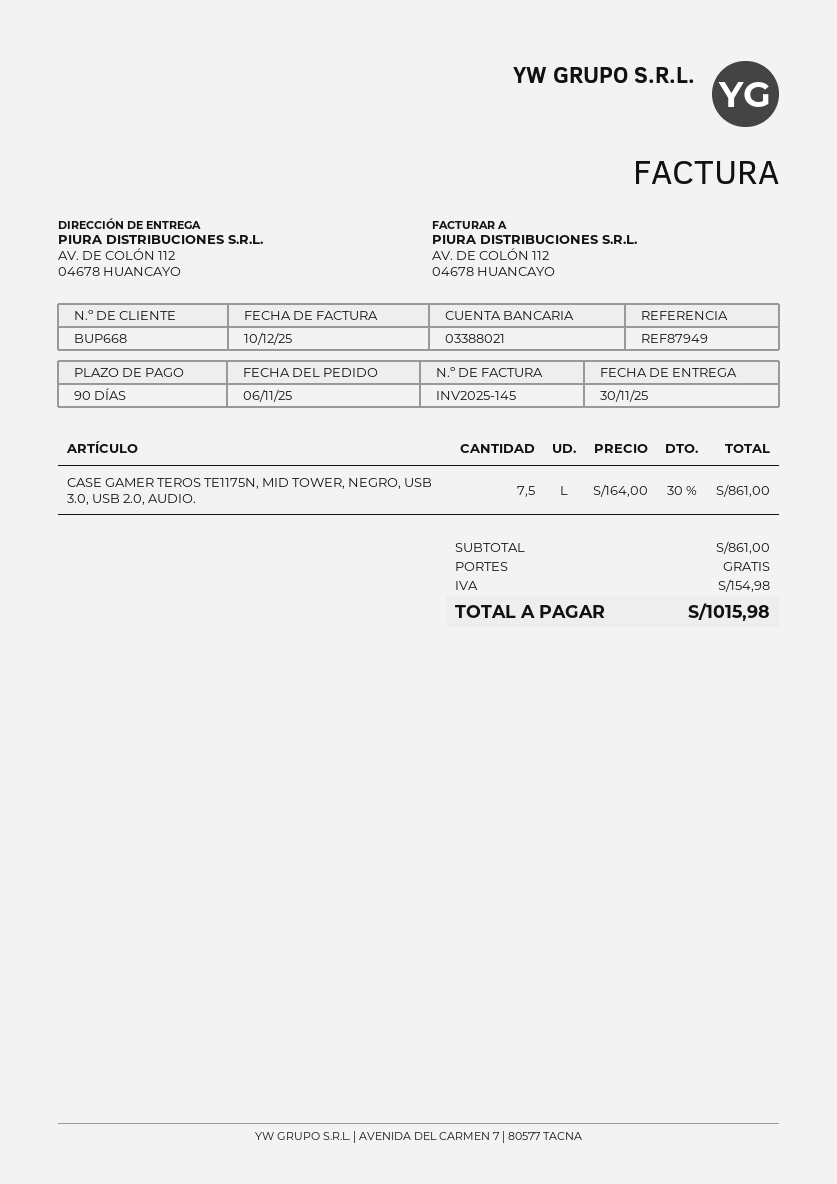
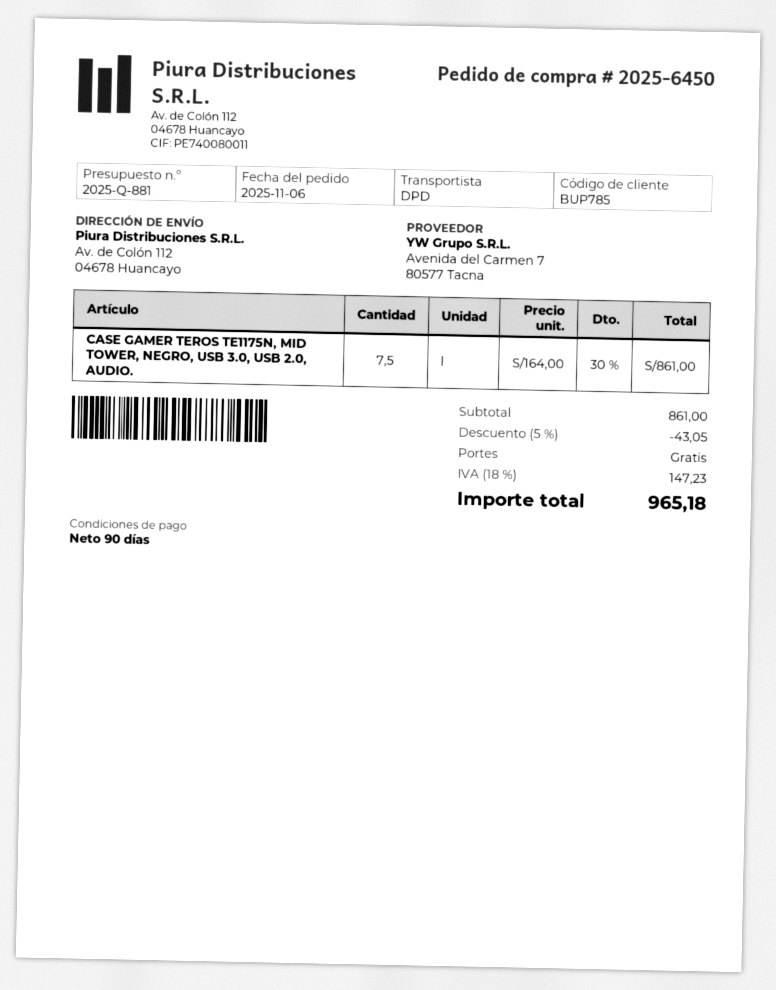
customer number: BUP668 -> BUP785
discount: none -> 5% = 43.05
tax: 154.98 -> 147.23
total: 1015.98 -> 965.18

